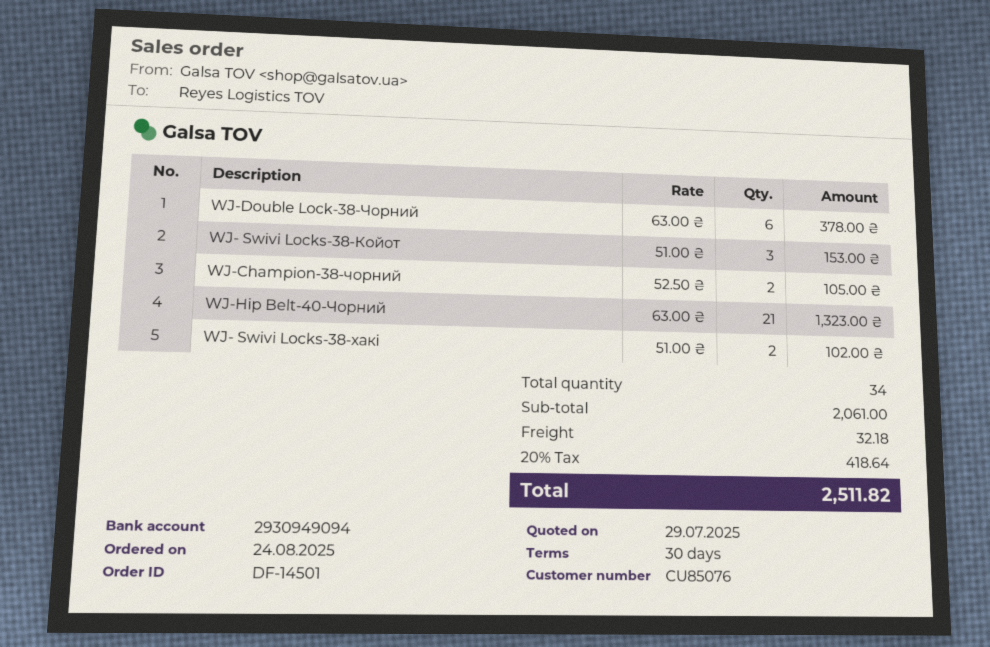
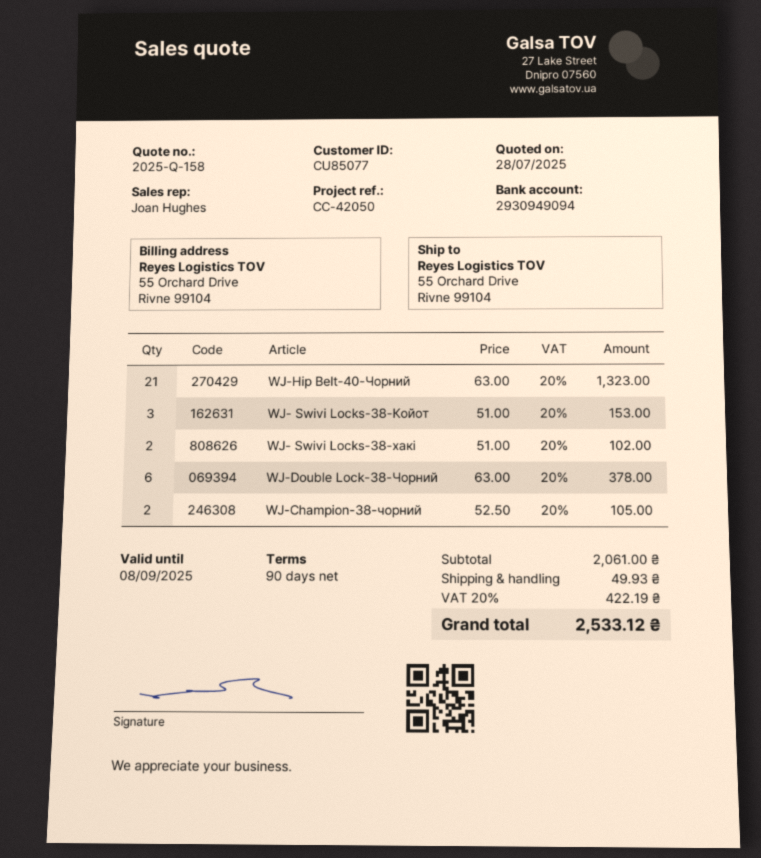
quote date: 2025-07-29 -> 2025-07-28
payment terms: 30 days -> 90 days
customer number: CU85076 -> CU85077
shipping: 32.18 -> 49.93
tax: 20% = 418.64 -> 20% = 422.19
total: 2511.82 -> 2533.12

